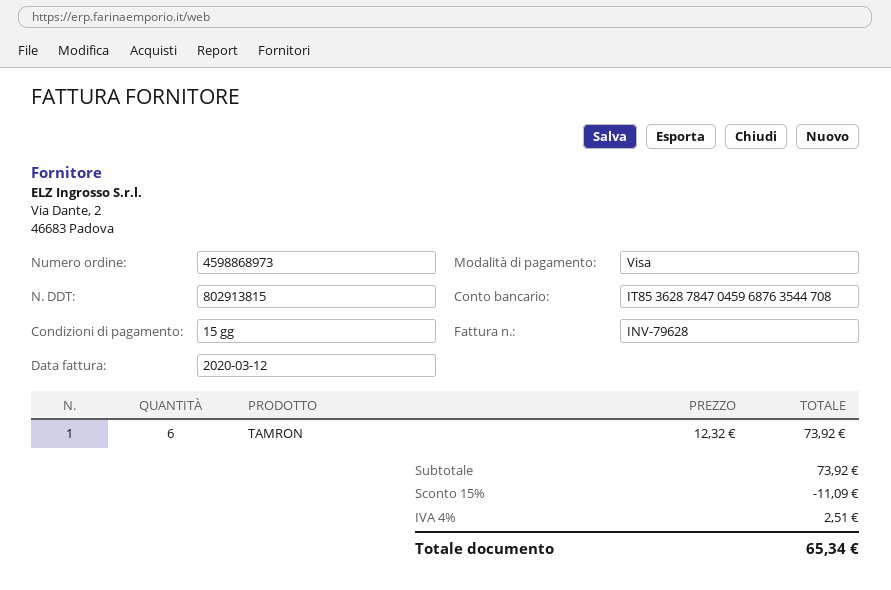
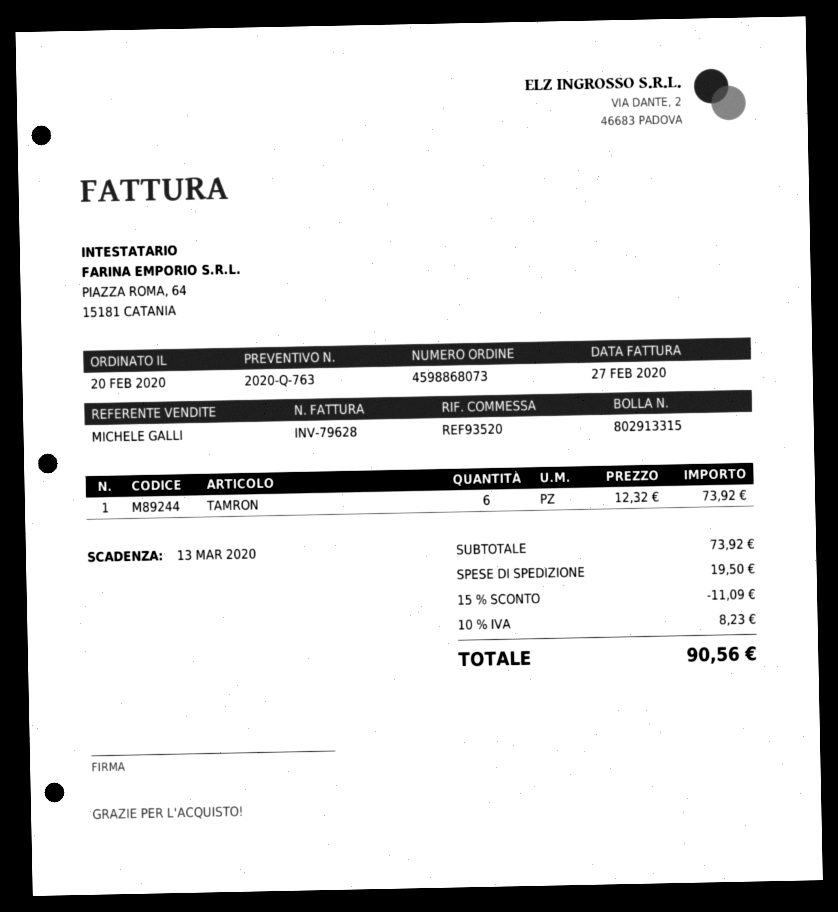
order number: 4598868973 -> 4598868073
delivery note number: 802913815 -> 802913315
invoice date: 2020-03-12 -> 2020-02-27
shipping: none -> 19.50
tax: 4% = 2.51 -> 10% = 8.23
total: 65.34 -> 90.56

